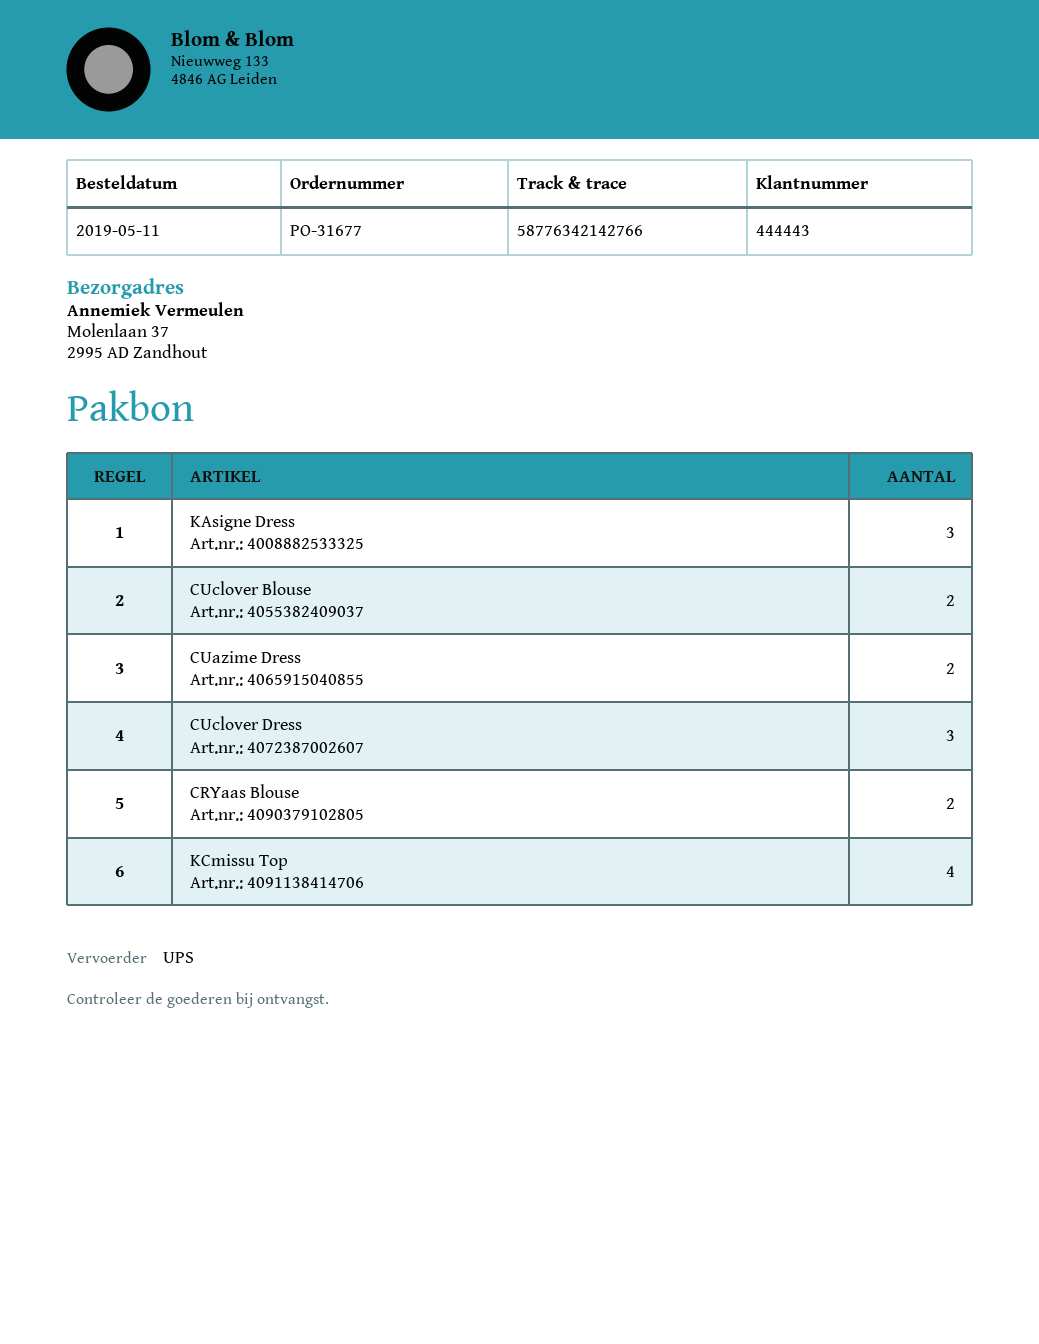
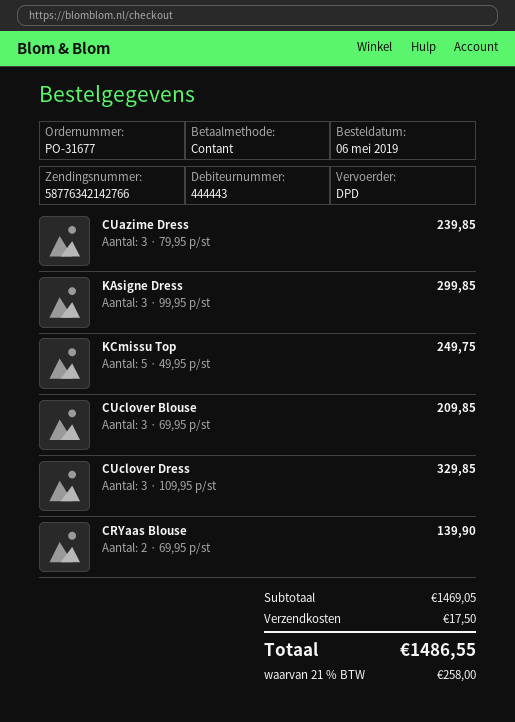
order date: 2019-05-11 -> 2019-05-06
shipping method: UPS -> DPD
CUclover Blouse: 2 -> 3
CUazime Dress: 2 -> 3
KCmissu Top: 4 -> 5

